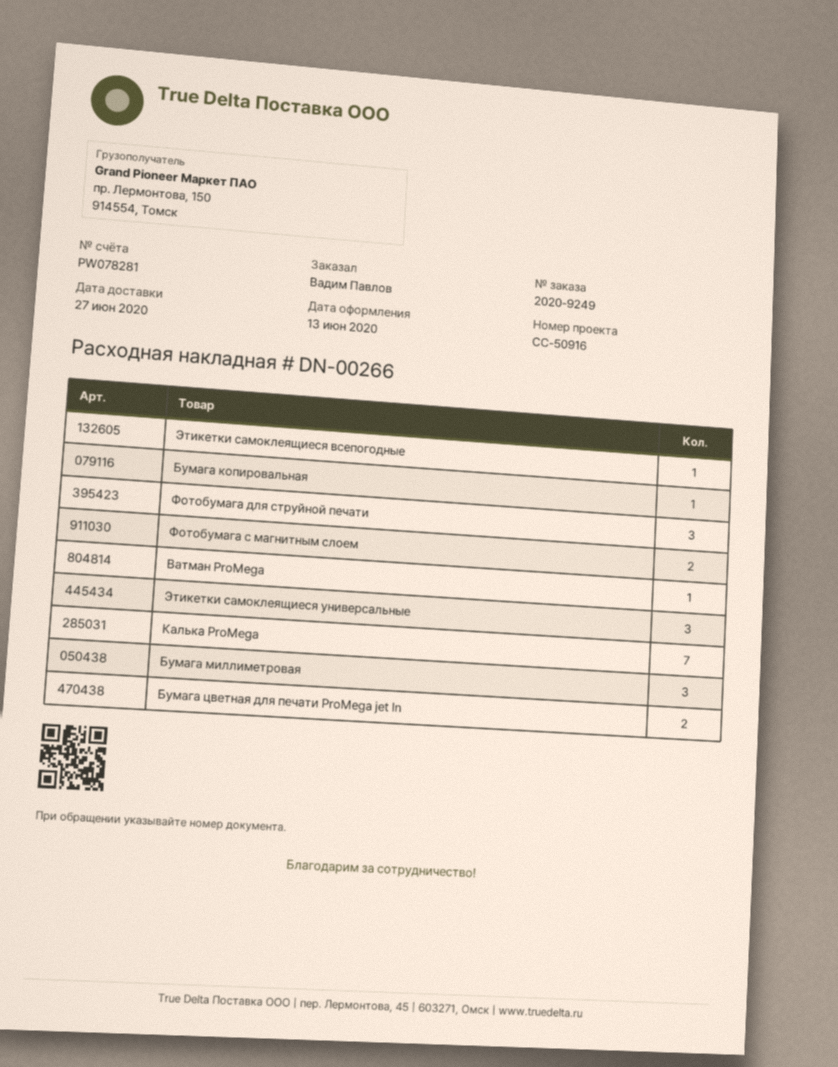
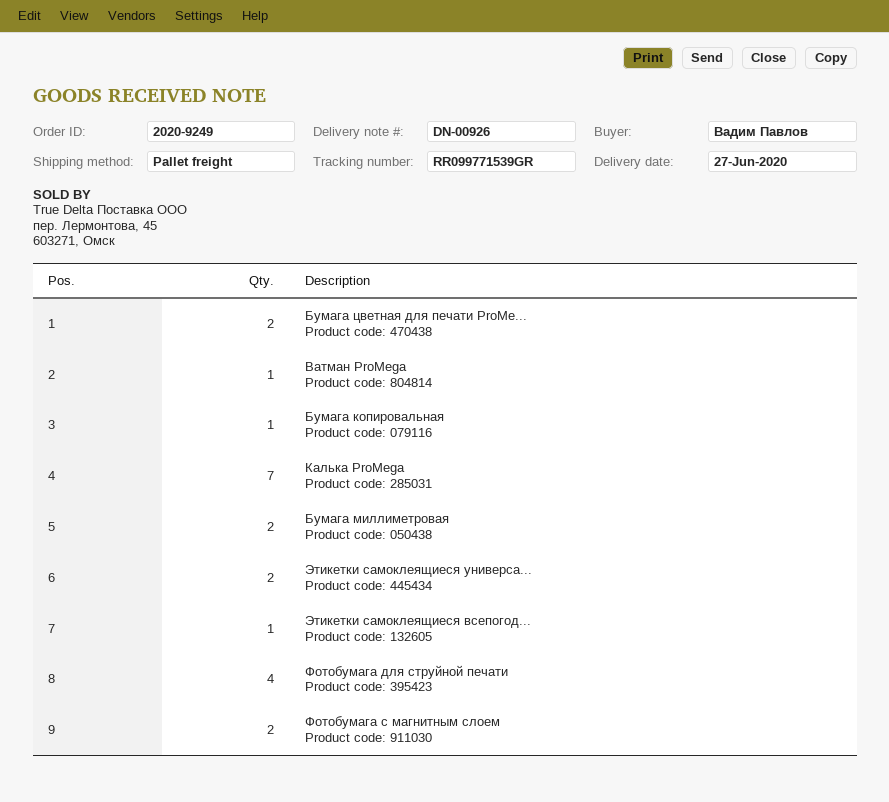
delivery note number: DN-00266 -> DN-00926
Фотобумага для струйной печати: 3 -> 4
Этикетки самоклеящиеся универсальные: 3 -> 2
Бумага миллиметровая: 3 -> 2

